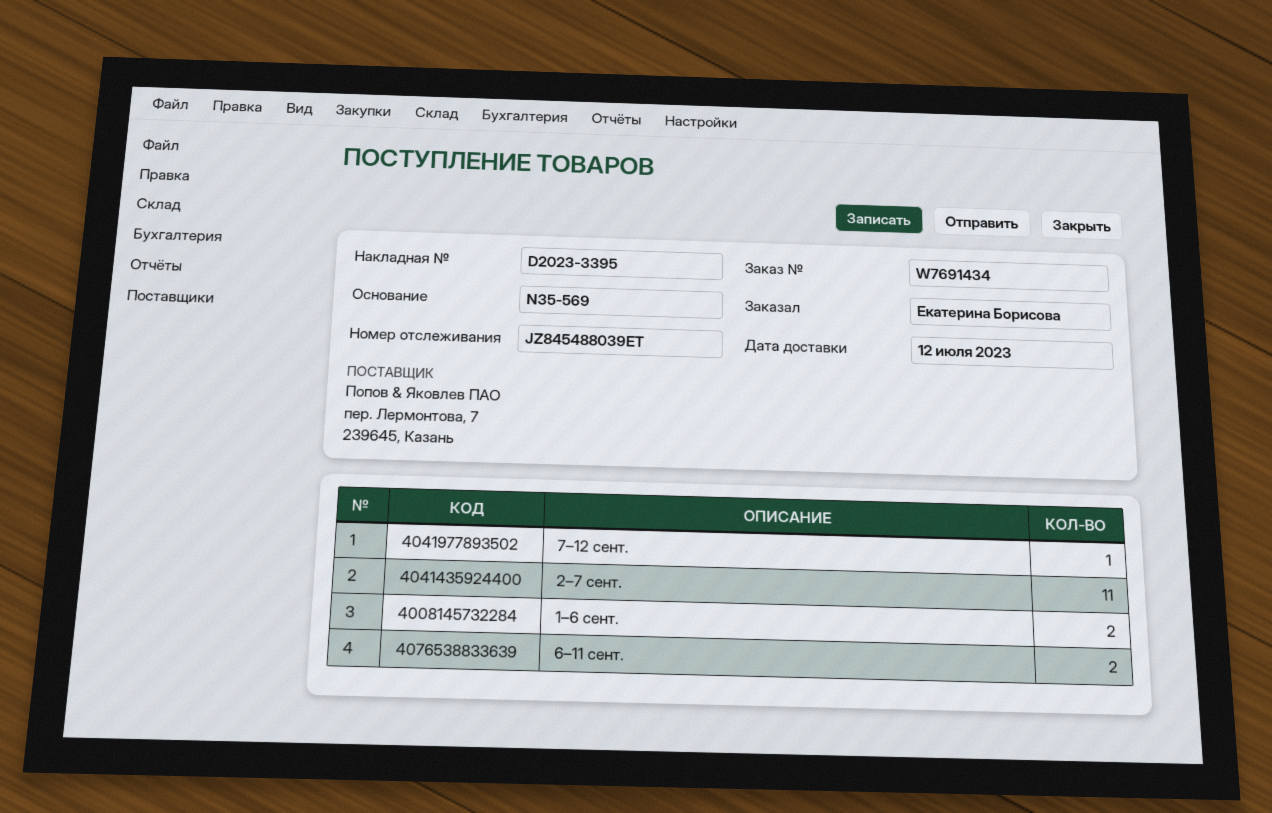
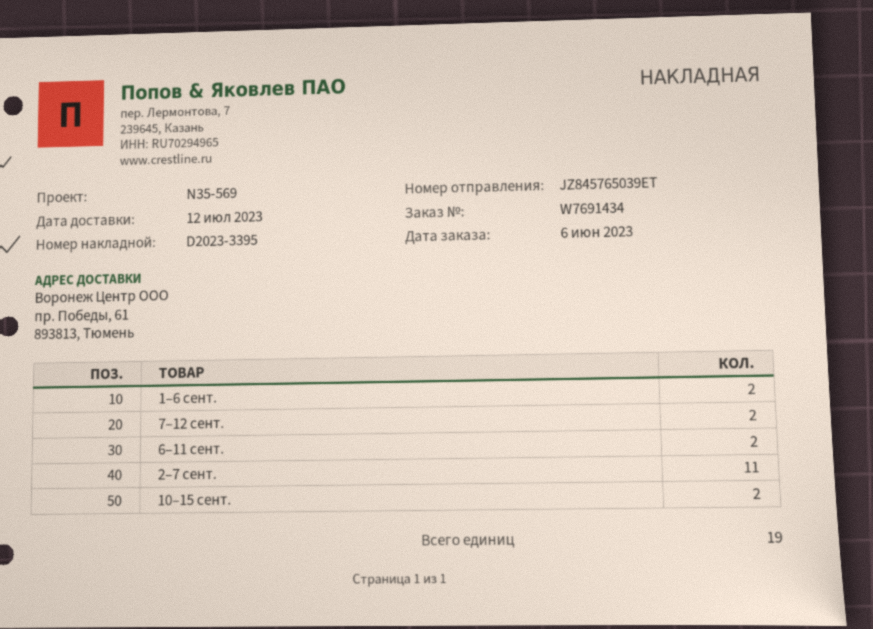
tracking number: JZ845488039ET -> JZ845765039ET
7–12 сент.: 1 -> 2
10–15 сент.: none -> 2

